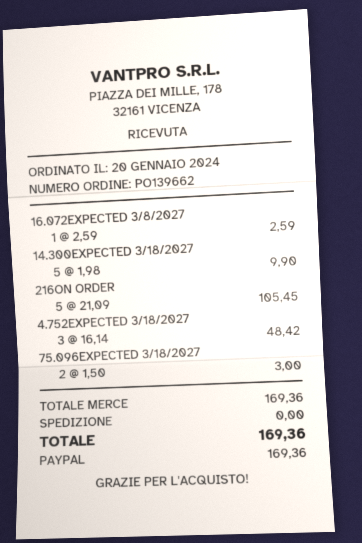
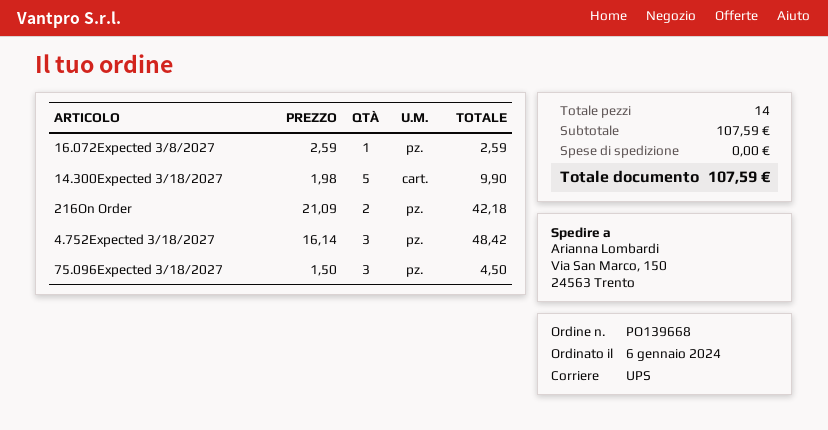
order number: PO139662 -> PO139668
order date: 2024-01-20 -> 2024-01-06
216ON ORDER: 5 x 21.09 = 105.45 -> 2 x 21.09 = 42.18
75.096EXPECTED 3/18/2027: 2 x 1.50 = 3.00 -> 3 x 1.50 = 4.50
subtotal: 169.36 -> 107.59
total: 169.36 -> 107.59

